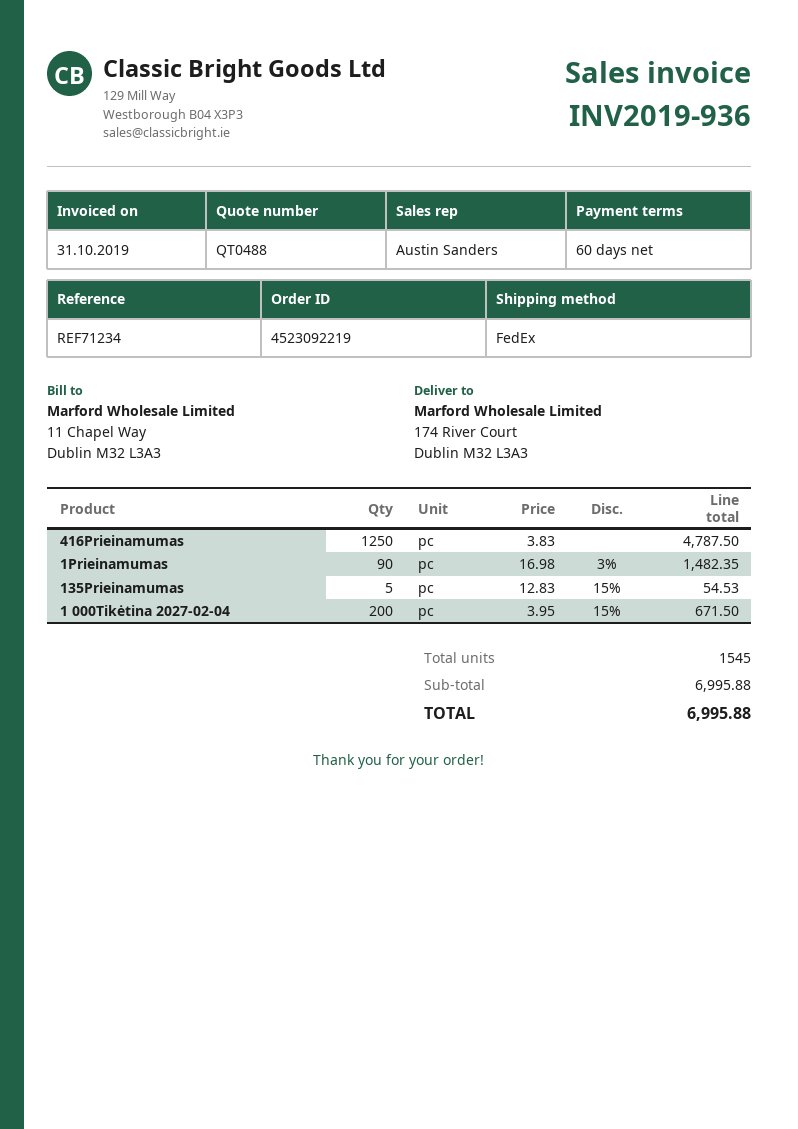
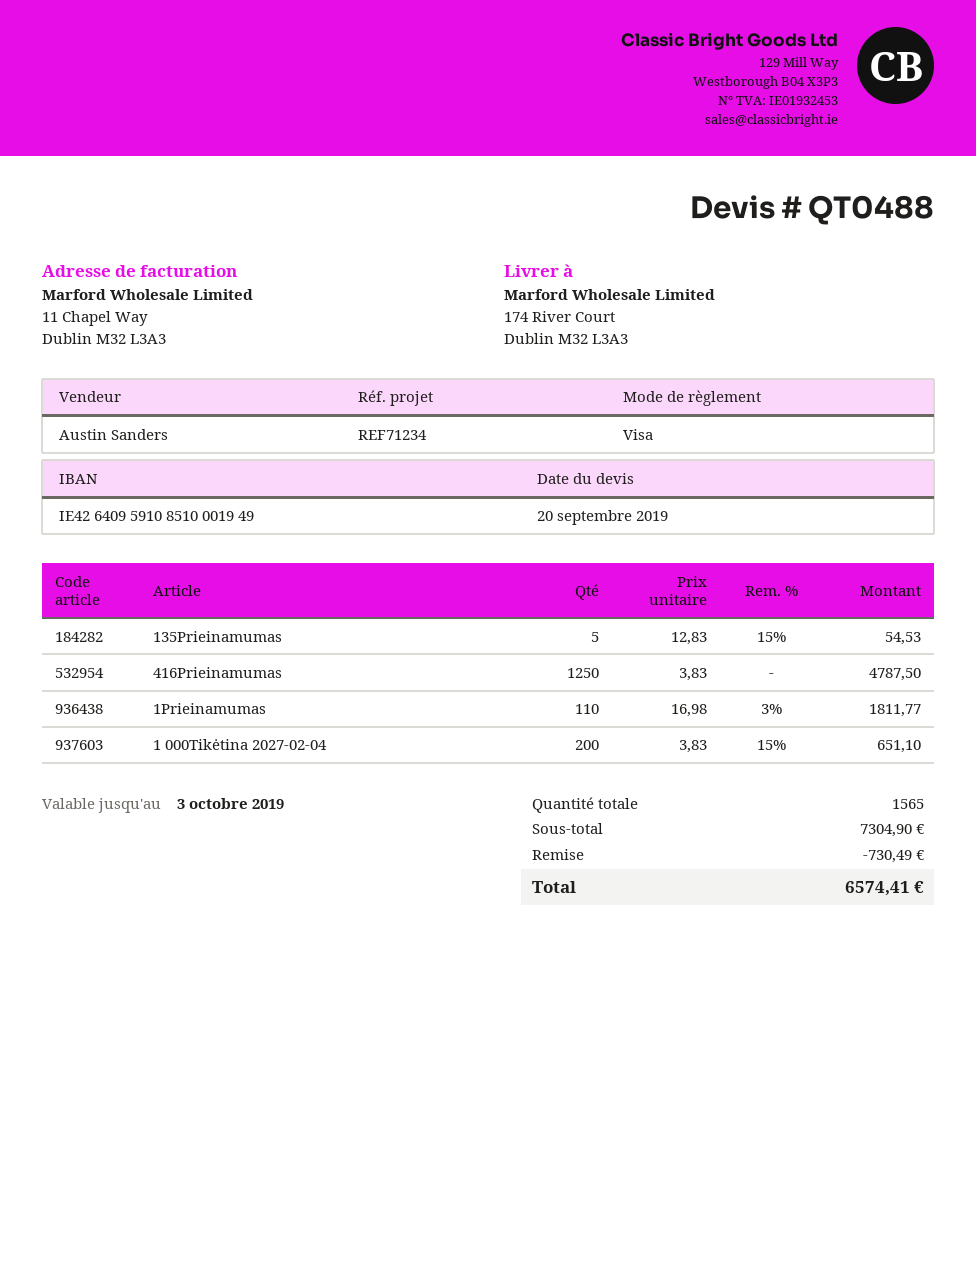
1Prieinamumas: 90 x 16.98 - 3% = 1482.35 -> 110 x 16.98 - 3% = 1811.77
1 000Tikėtina 2027-02-04: 200 x 3.95 - 15% = 671.50 -> 200 x 3.83 - 15% = 651.10
total quantity: 1545 -> 1565
subtotal: 6995.88 -> 7304.90
discount: none -> 730.49
total: 6995.88 -> 6574.41

